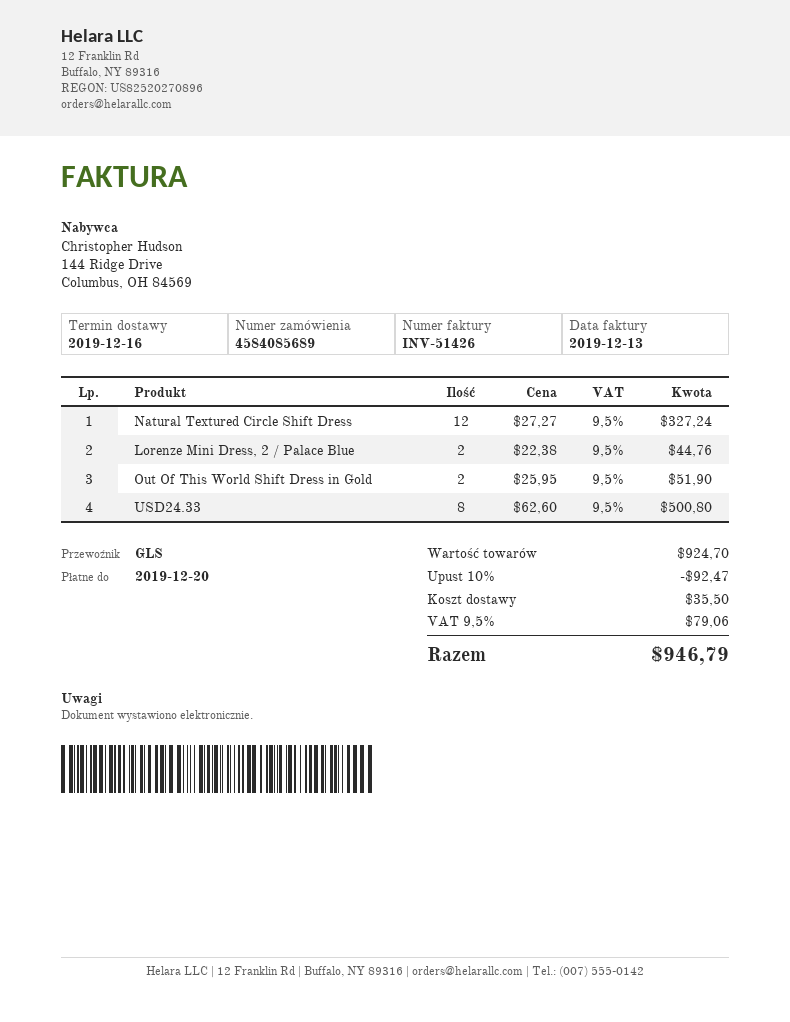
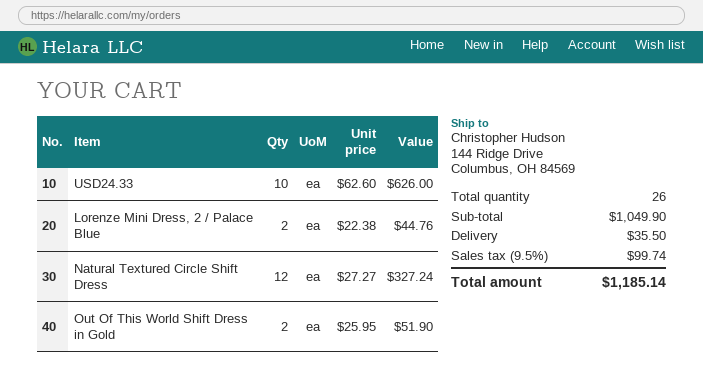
USD24.33: 8 x 62.60 = 500.80 -> 10 x 62.60 = 626.00
subtotal: 924.70 -> 1049.90
discount: 10% = 92.47 -> none
tax: 9.5% = 79.06 -> 9.5% = 99.74
total: 946.79 -> 1185.14

